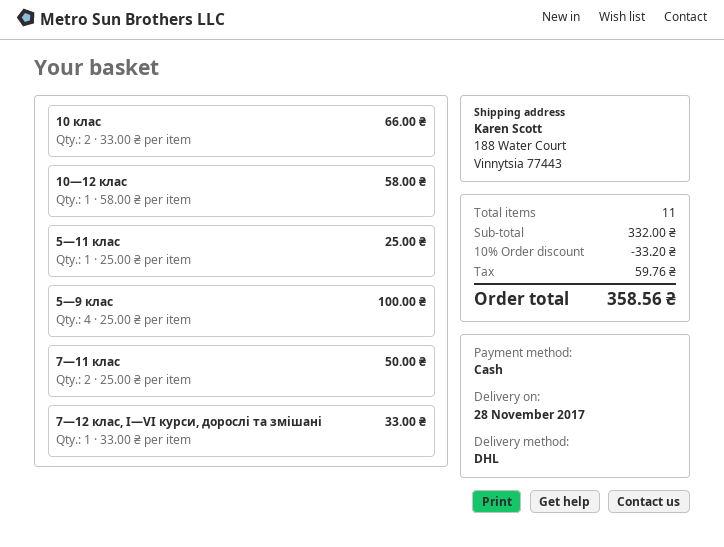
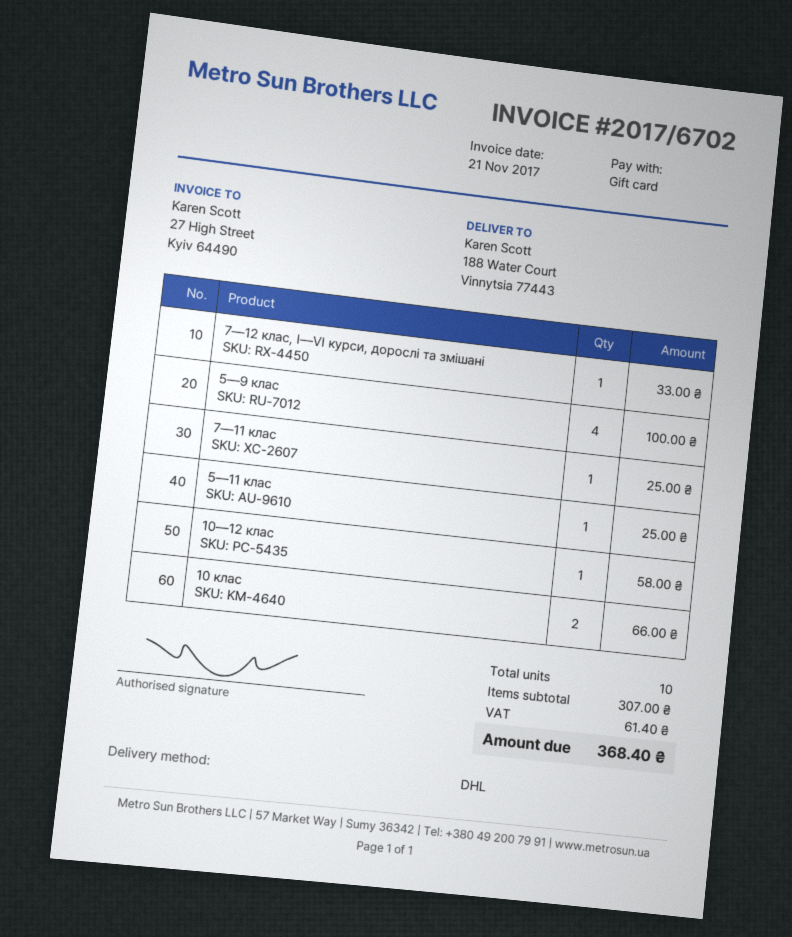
payment method: cash -> gift card
7—11 клас: 2 for 50.00 -> 1 for 25.00
total quantity: 11 -> 10
subtotal: 332.00 -> 307.00
discount: 10% = 33.20 -> none
tax: 59.76 -> 61.40
total: 358.56 -> 368.40

